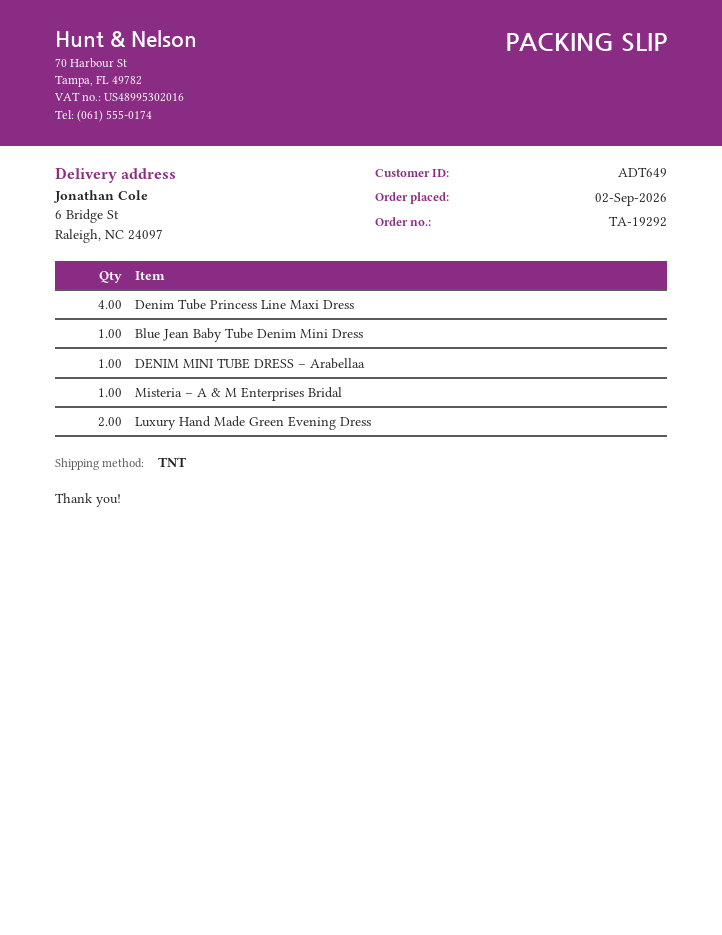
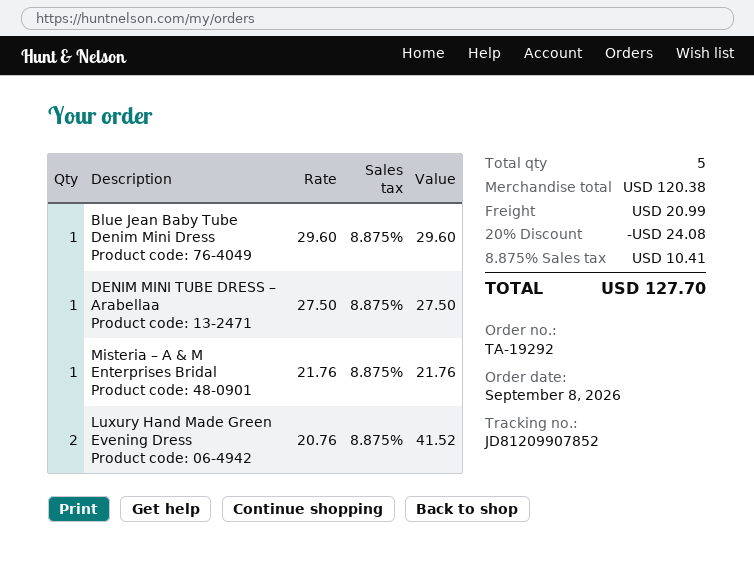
order date: 2026-09-02 -> 2026-09-08
Denim Tube Princess Line Maxi Dress: 4 -> none

